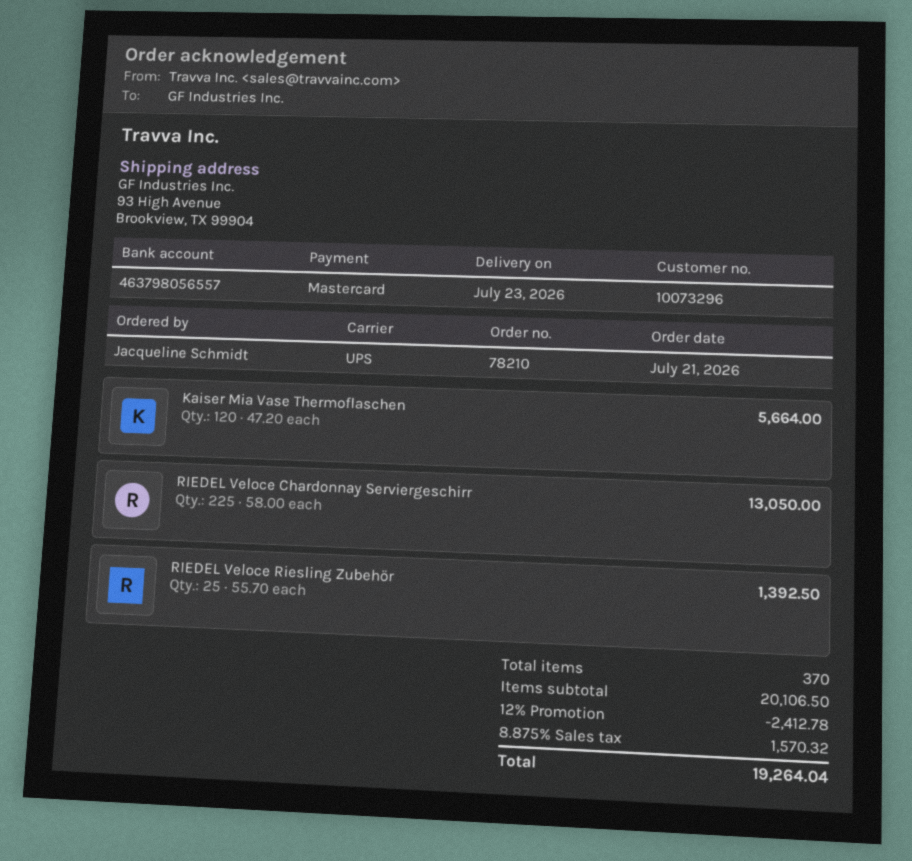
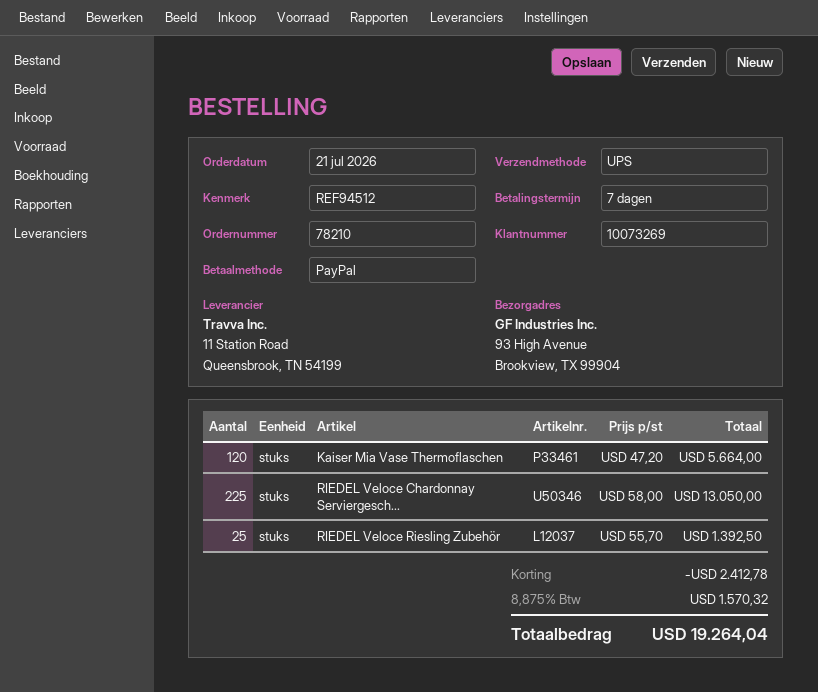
customer number: 10073296 -> 10073269
payment method: Mastercard -> PayPal

